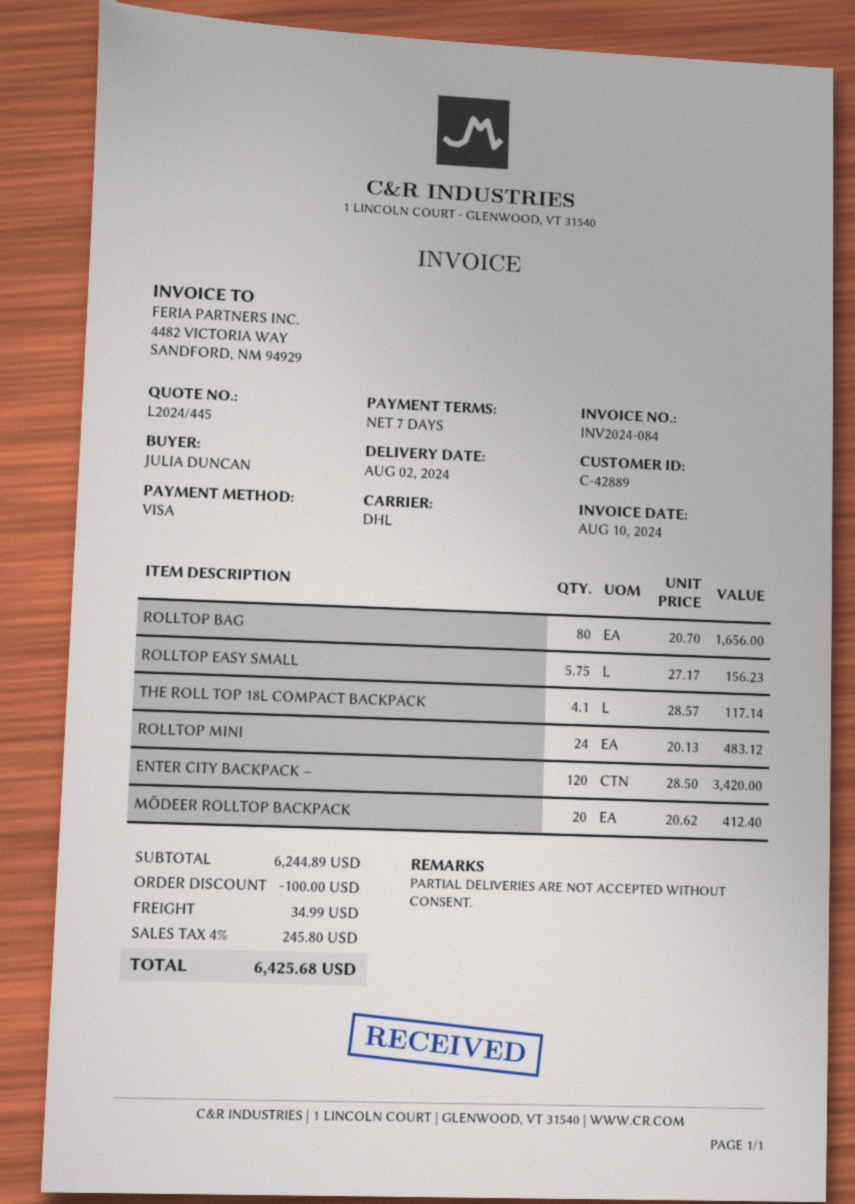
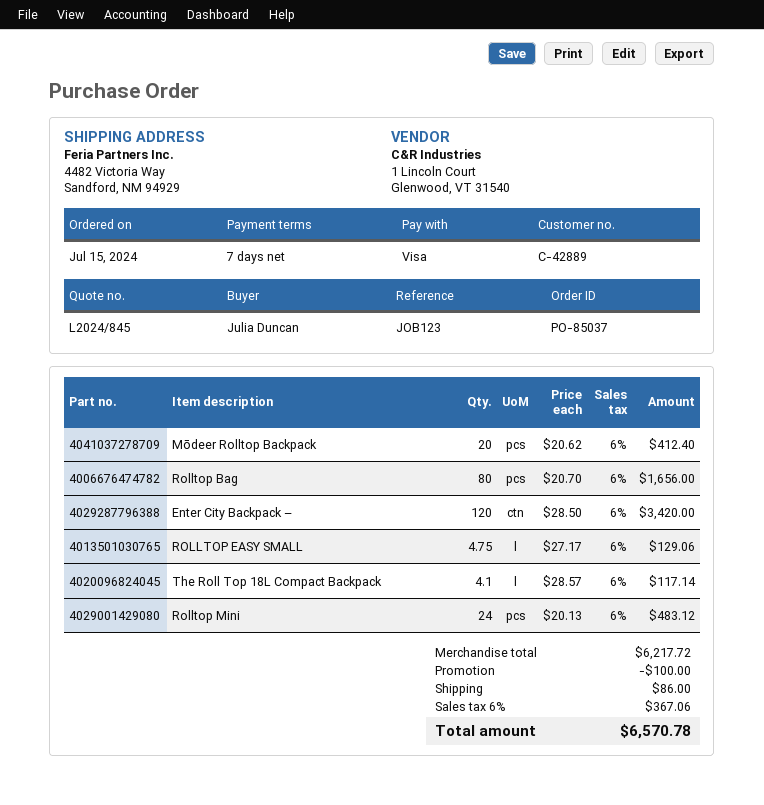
quote number: L2024/445 -> L2024/845
ROLLTOP EASY SMALL: 5.75 x 27.17 = 156.23 -> 4.75 x 27.17 = 129.06
subtotal: 6244.89 -> 6217.72
shipping: 34.99 -> 86.00
tax: 4% = 245.80 -> 6% = 367.06
total: 6425.68 -> 6570.78

